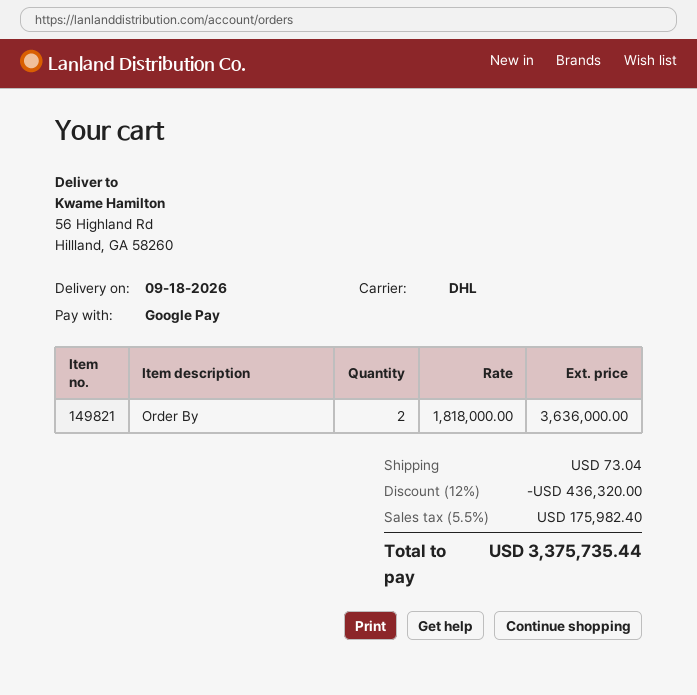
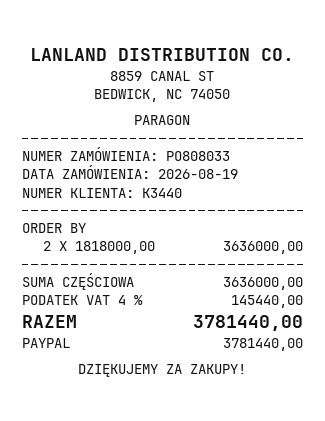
payment method: Google Pay -> PayPal
discount: 12% = 436320.00 -> none
shipping: 73.04 -> none
tax: 5.5% = 175982.40 -> 4% = 145440.00
total: 3375735.44 -> 3781440.00

